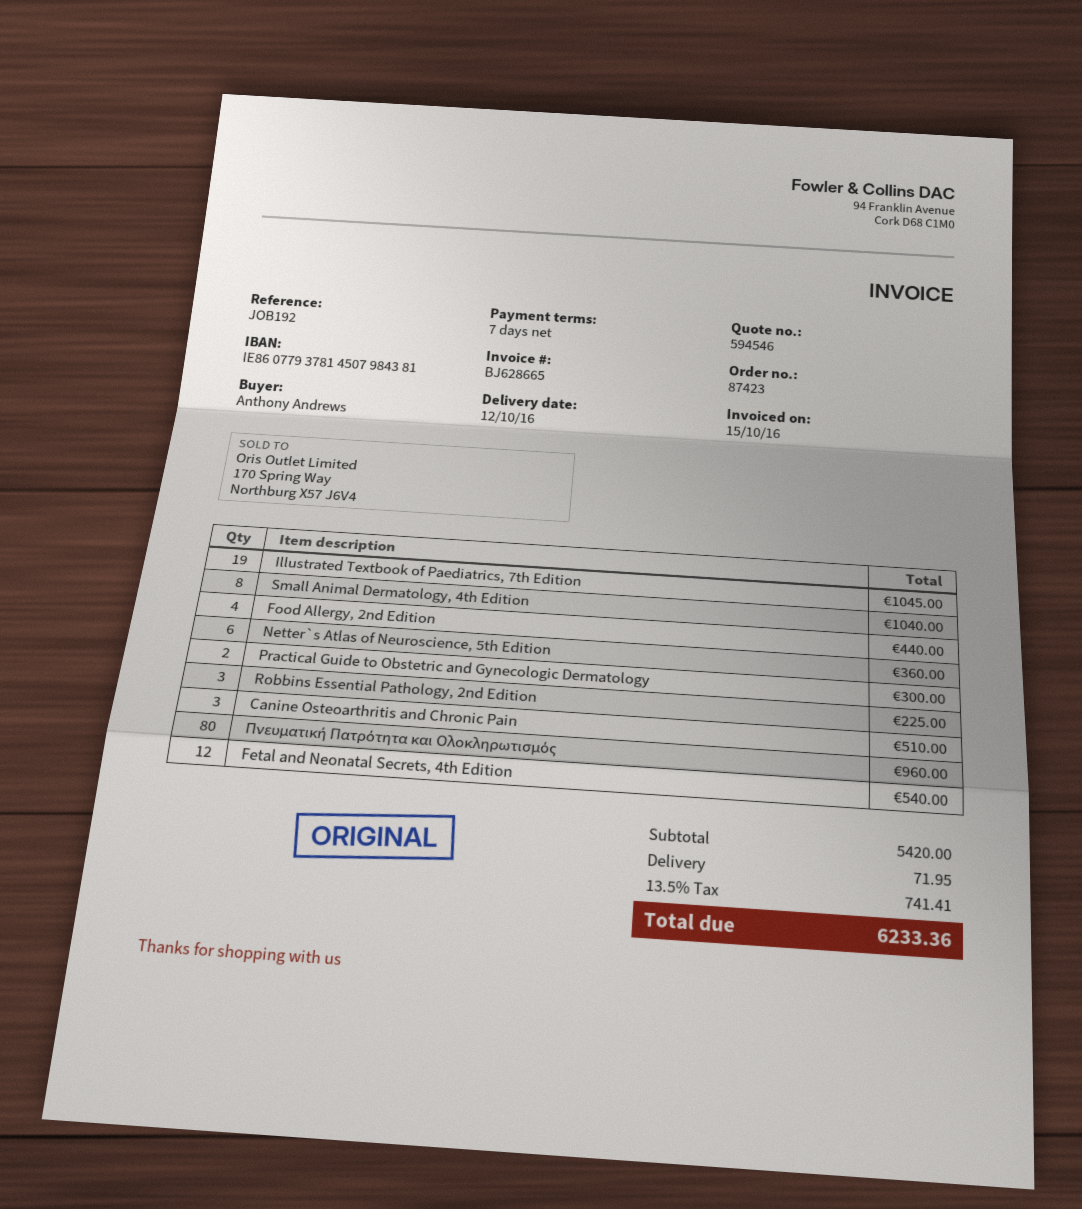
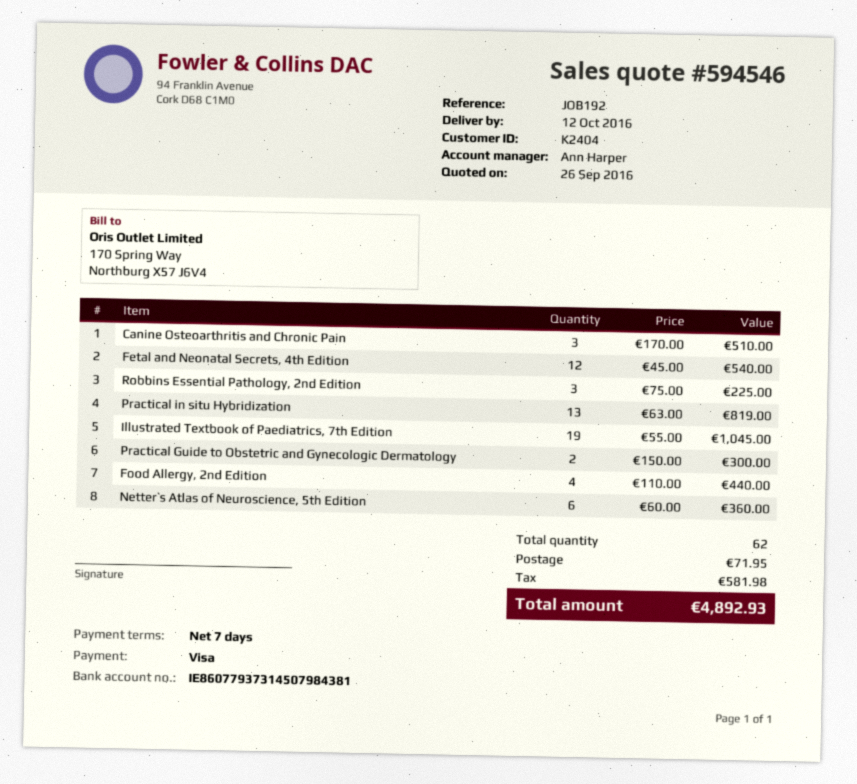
bank account: IE86077937814507984381 -> IE86077937314507984381
Small Animal Dermatology, 4th Edition: 8 for 1040.00 -> none
Πνευματική Πατρότητα και Ολοκληρωτισμός: 80 for 960.00 -> none
Practical in situ Hybridization: none -> 13 for 819.00
tax: 741.41 -> 581.98
total: 6233.36 -> 4892.93

